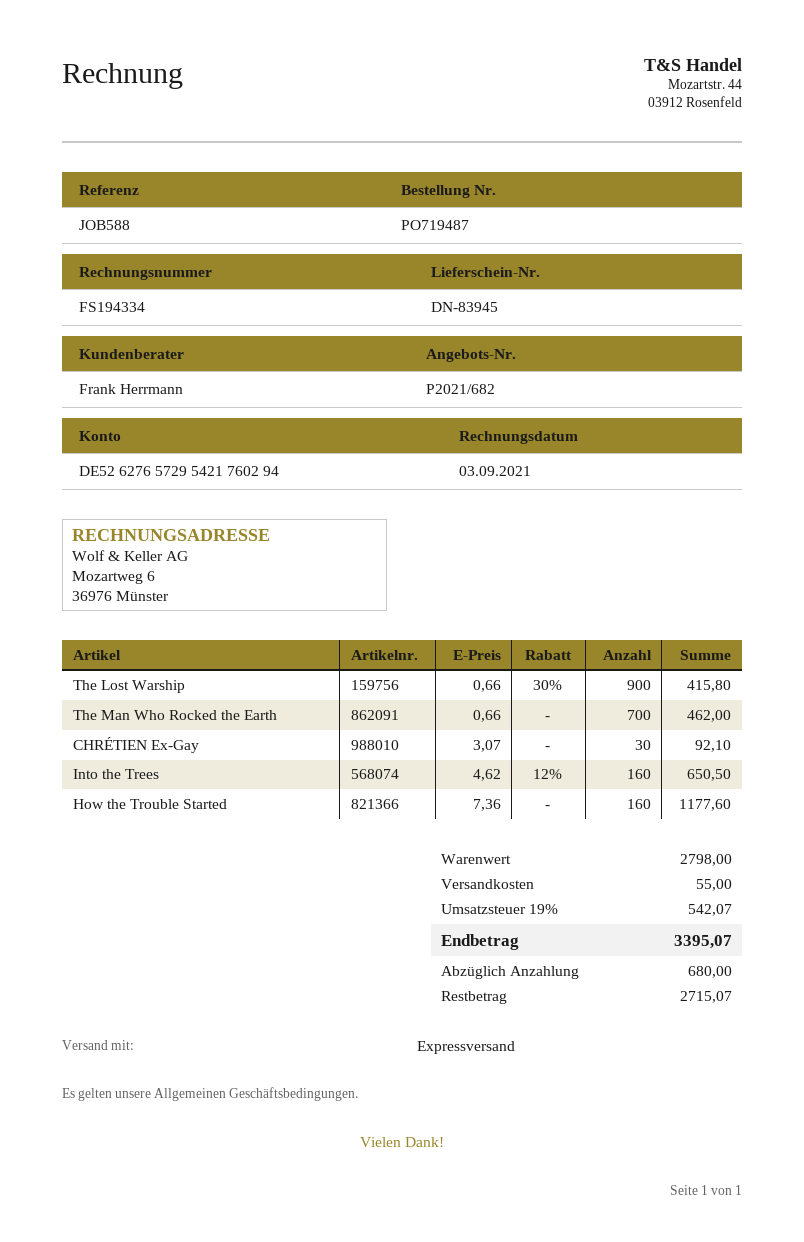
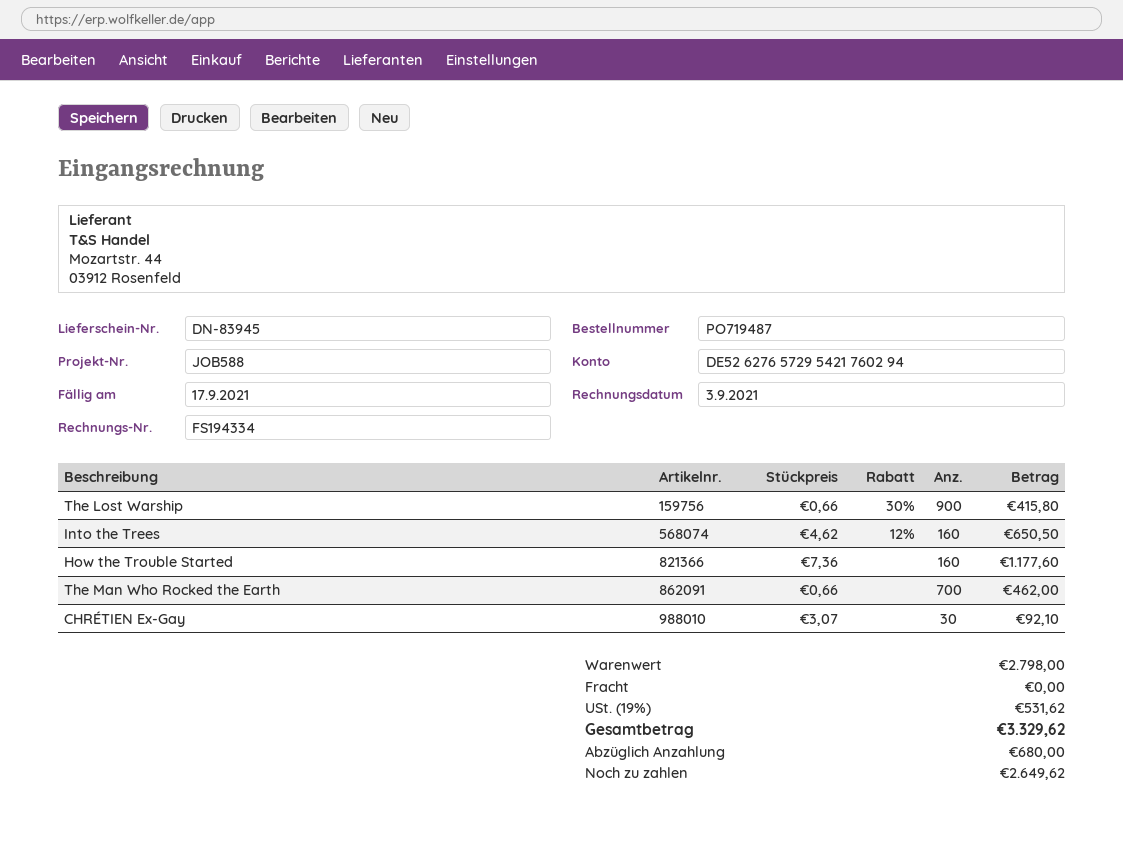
shipping: 55.00 -> 0.00
tax: 19% = 542.07 -> 19% = 531.62
total: 3395.07 -> 3329.62
balance: 2715.07 -> 2649.62

